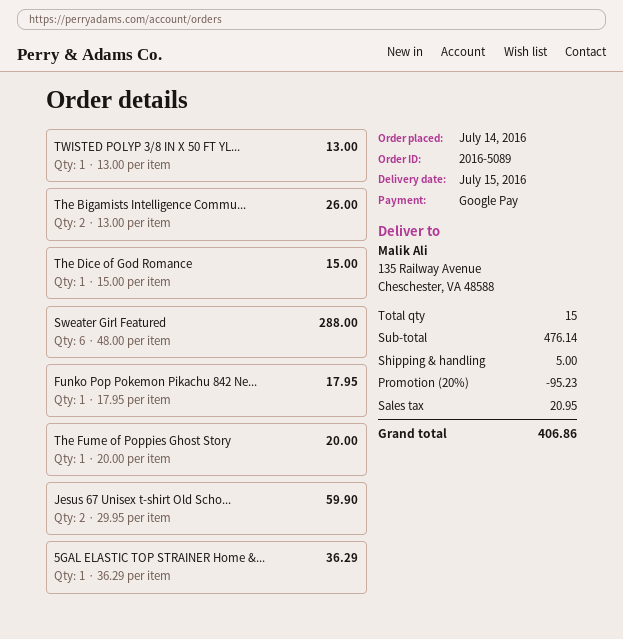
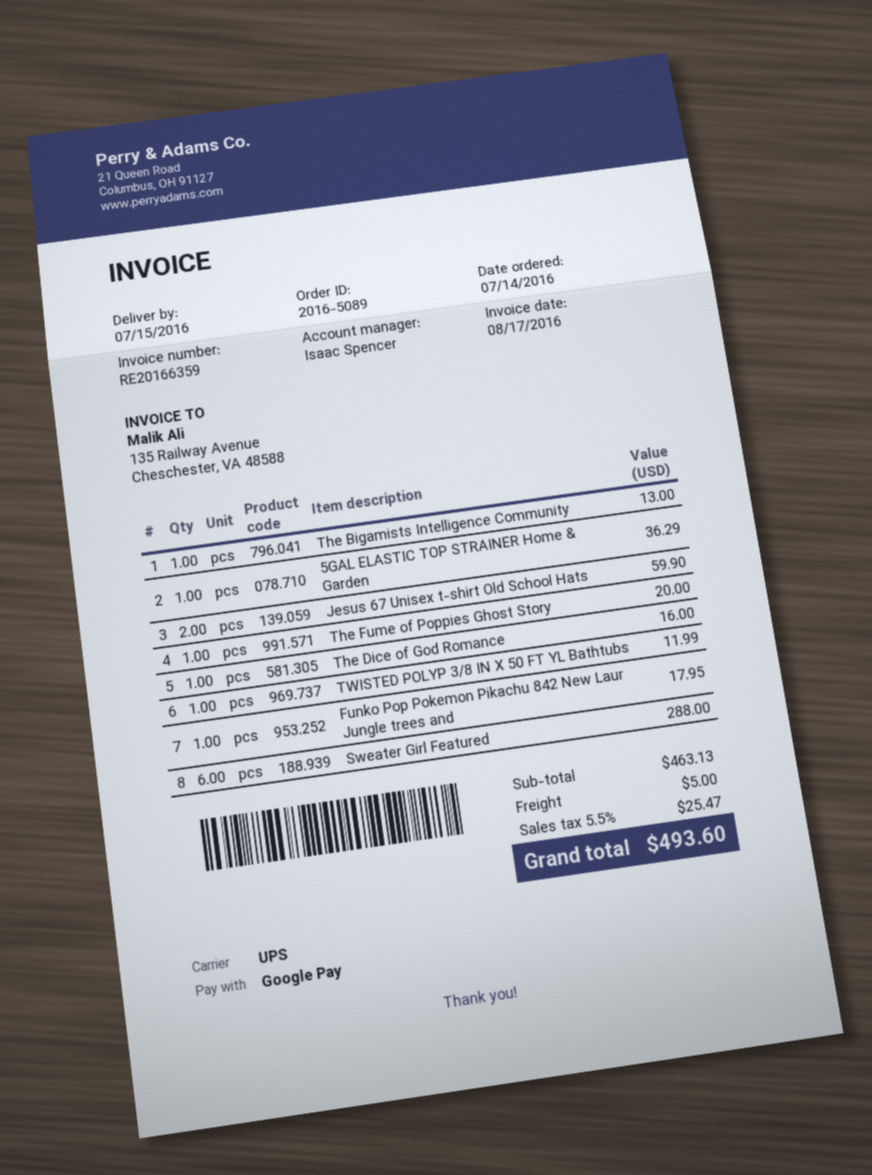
TWISTED POLYP 3/8 IN X 50 FT YL...: 1 for 13.00 -> 1 for 11.99
The Bigamists Intelligence Commu...: 2 for 26.00 -> 1 for 13.00
The Dice of God Romance: 1 for 15.00 -> 1 for 16.00
subtotal: 476.14 -> 463.13
discount: 20% = 95.23 -> none
tax: 20.95 -> 25.47
total: 406.86 -> 493.60

